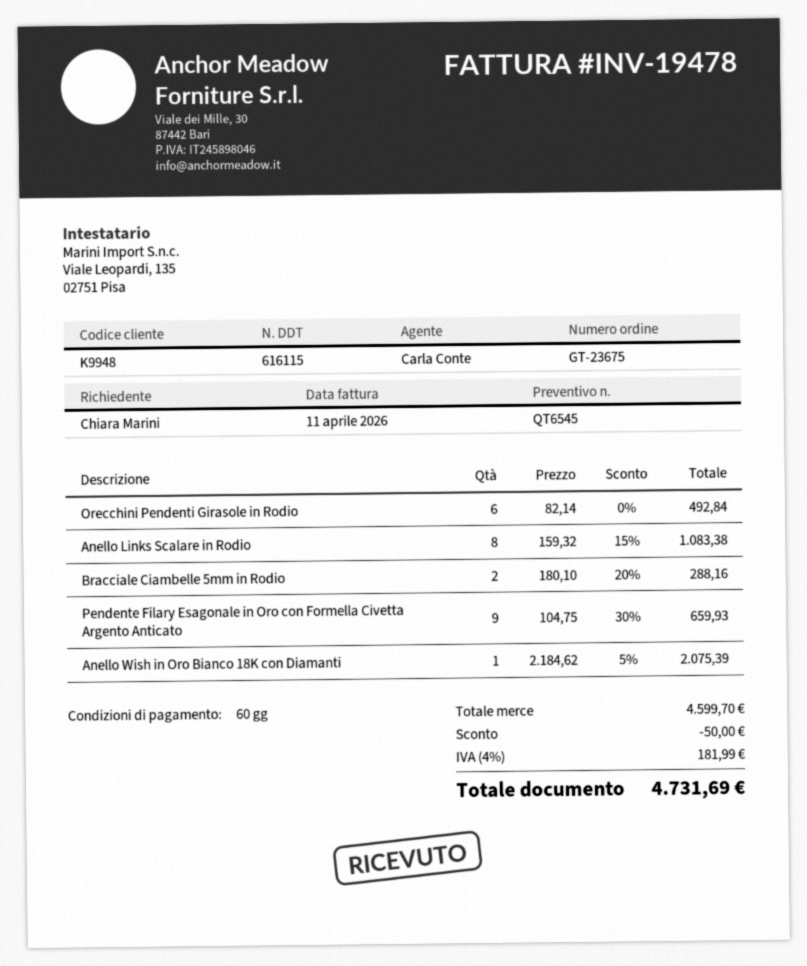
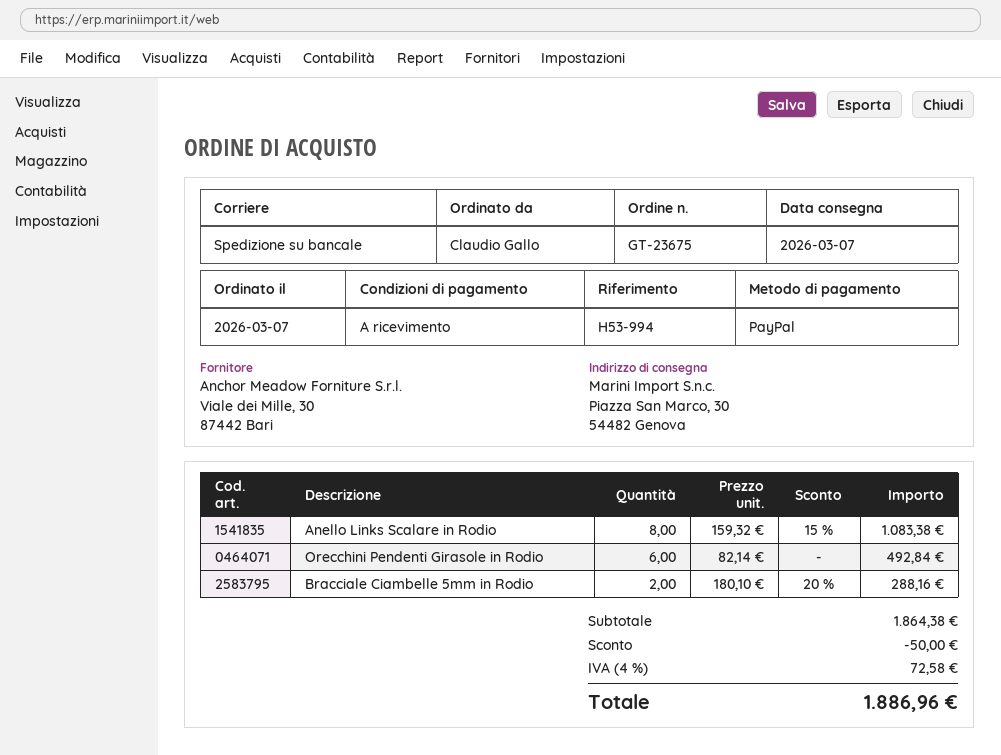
payment terms: 60 days -> on receipt
ordered by: Chiara Marini -> Claudio Gallo
Pendente Filary Esagonale in Oro con Formella Civetta Argento Anticato: 9 x 104.75 - 30% = 659.93 -> none
Anello Wish in Oro Bianco 18K con Diamanti: 1 x 2184.62 - 5% = 2075.39 -> none
subtotal: 4599.70 -> 1864.38
tax: 4% = 181.99 -> 4% = 72.58
total: 4731.69 -> 1886.96

